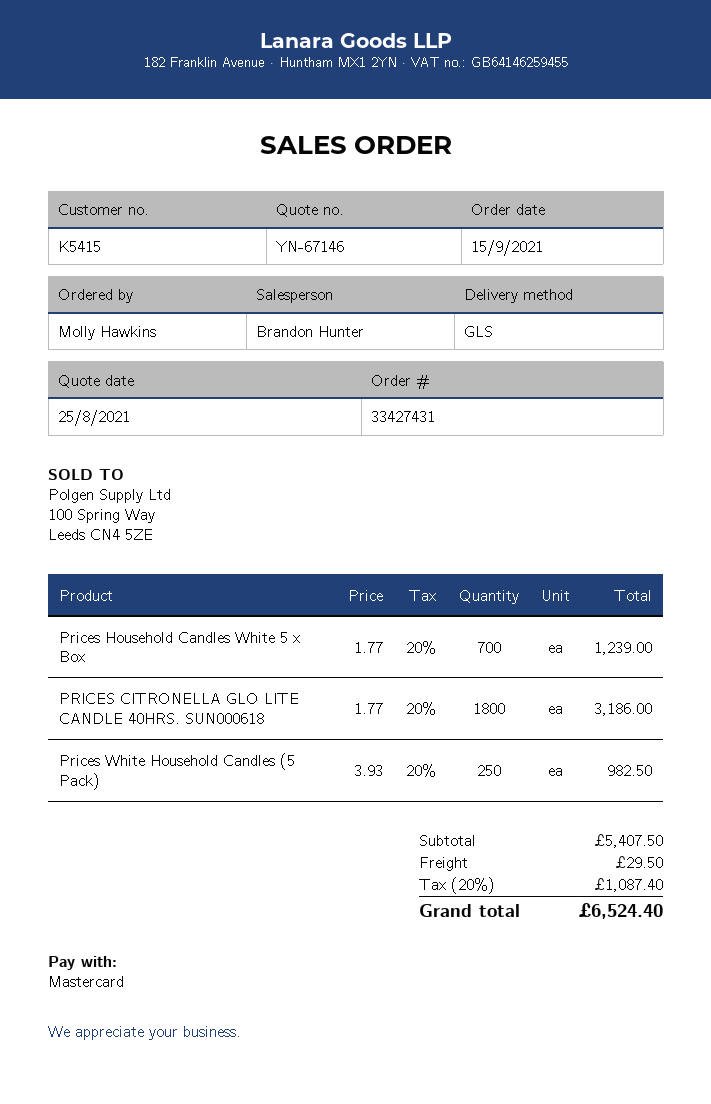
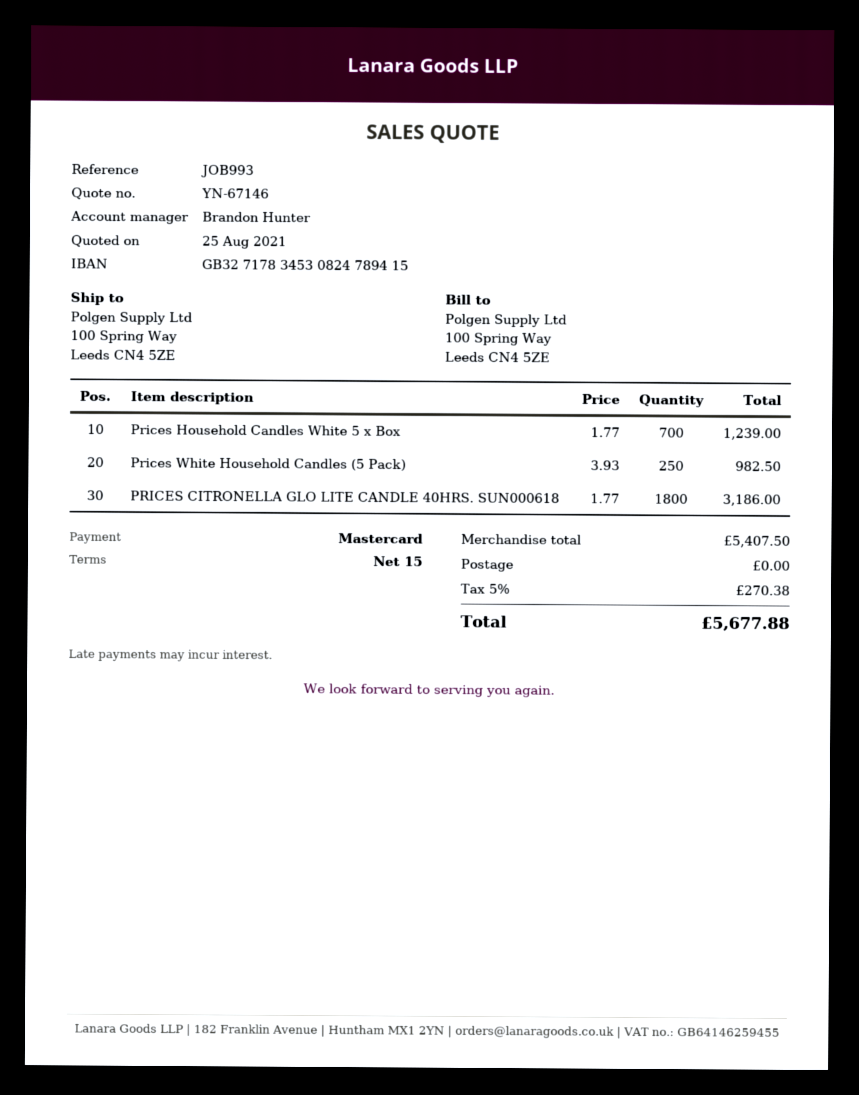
shipping: 29.50 -> 0.00
tax: 20% = 1087.40 -> 5% = 270.38
total: 6524.40 -> 5677.88

